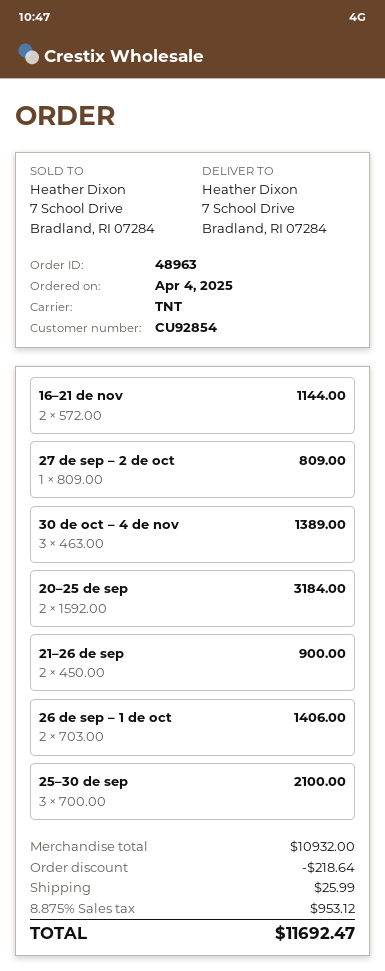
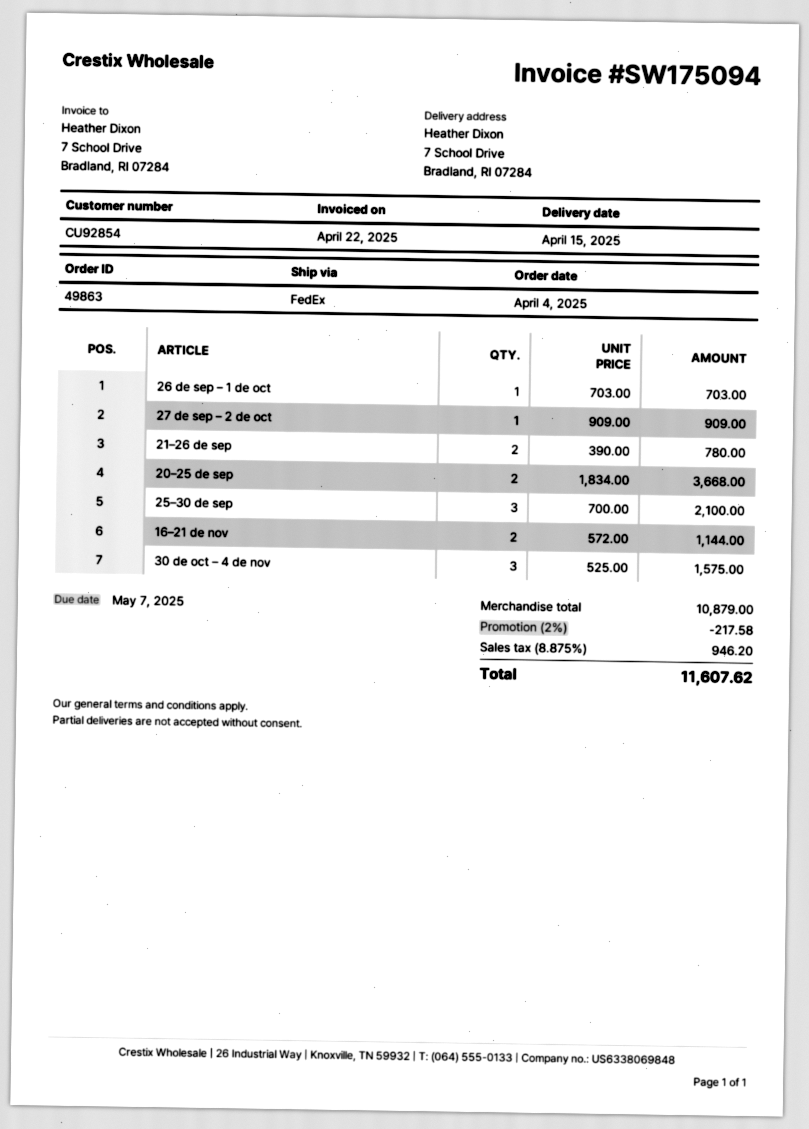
order number: 48963 -> 49863
shipping method: TNT -> FedEx
27 de sep – 2 de oct: 1 x 809.00 = 809.00 -> 1 x 909.00 = 909.00
30 de oct – 4 de nov: 3 x 463.00 = 1389.00 -> 3 x 525.00 = 1575.00
20–25 de sep: 2 x 1592.00 = 3184.00 -> 2 x 1834.00 = 3668.00
21–26 de sep: 2 x 450.00 = 900.00 -> 2 x 390.00 = 780.00
26 de sep – 1 de oct: 2 x 703.00 = 1406.00 -> 1 x 703.00 = 703.00
subtotal: 10932.00 -> 10879.00
discount: 218.64 -> 217.58
shipping: 25.99 -> none
tax: 8.875% = 953.12 -> 8.875% = 946.20
total: 11692.47 -> 11607.62

